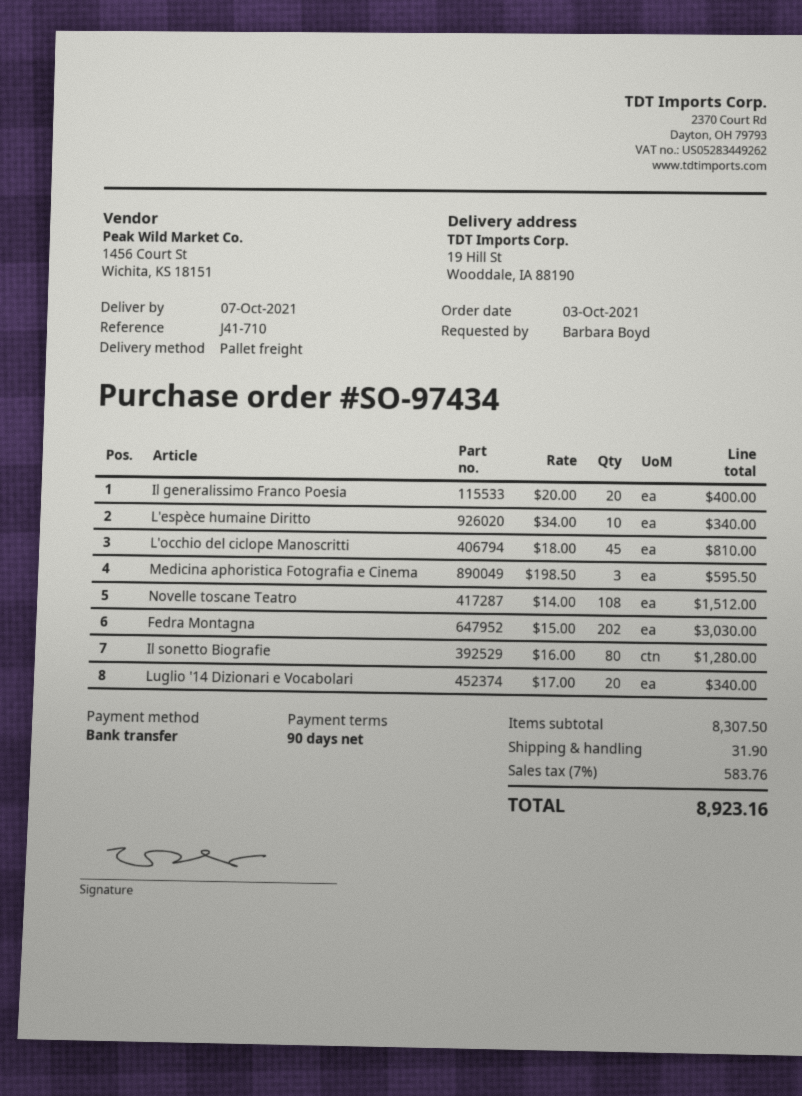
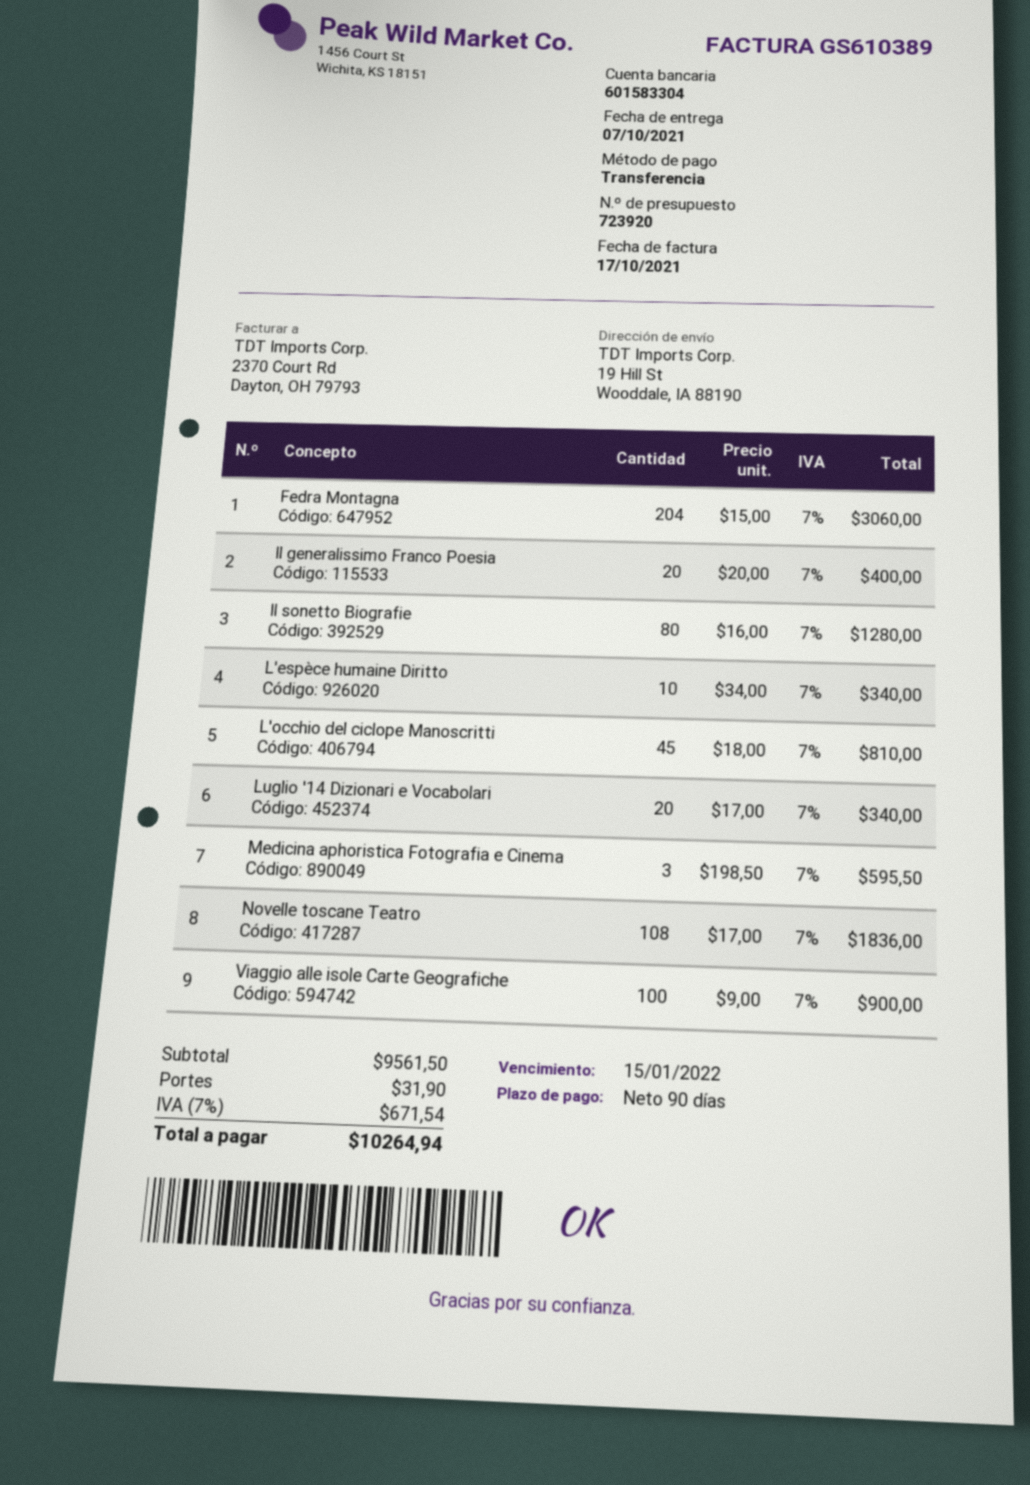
Novelle toscane Teatro: 108 x 14.00 = 1512.00 -> 108 x 17.00 = 1836.00
Fedra Montagna: 202 x 15.00 = 3030.00 -> 204 x 15.00 = 3060.00
Viaggio alle isole Carte Geografiche: none -> 100 x 9.00 = 900.00
subtotal: 8307.50 -> 9561.50
tax: 7% = 583.76 -> 7% = 671.54
total: 8923.16 -> 10264.94

